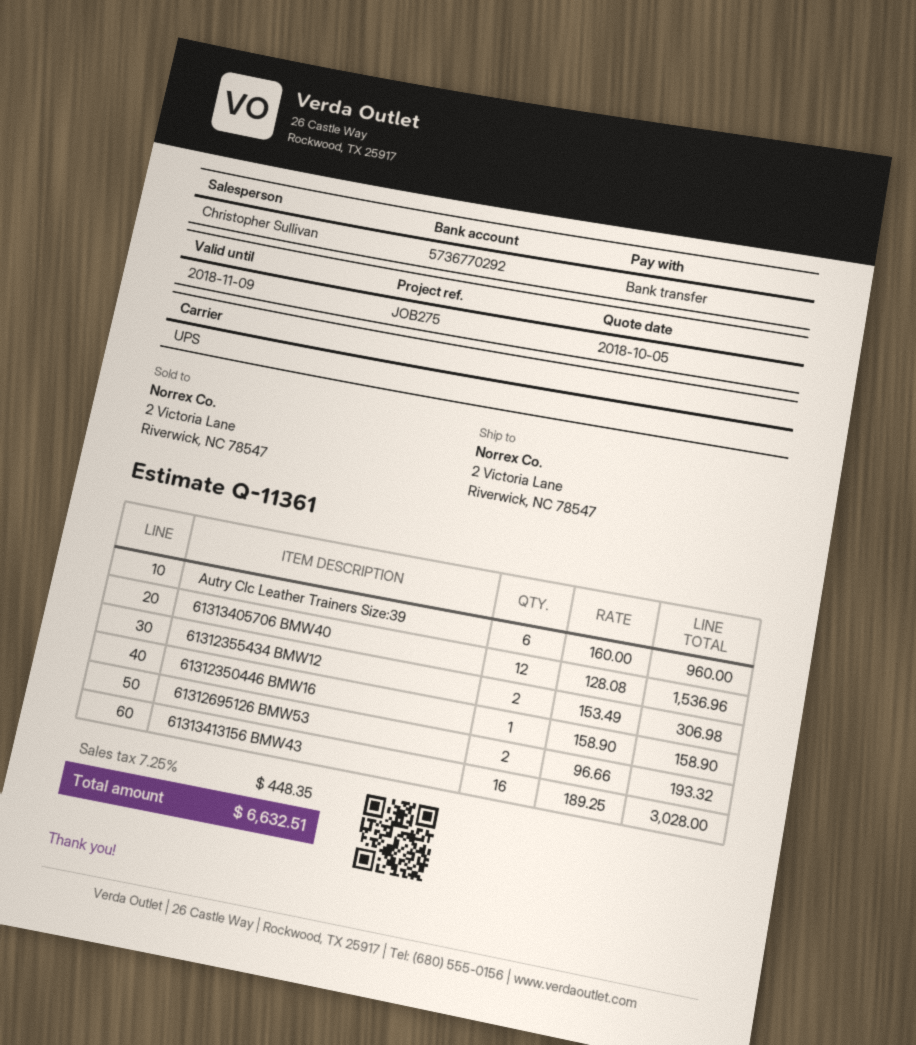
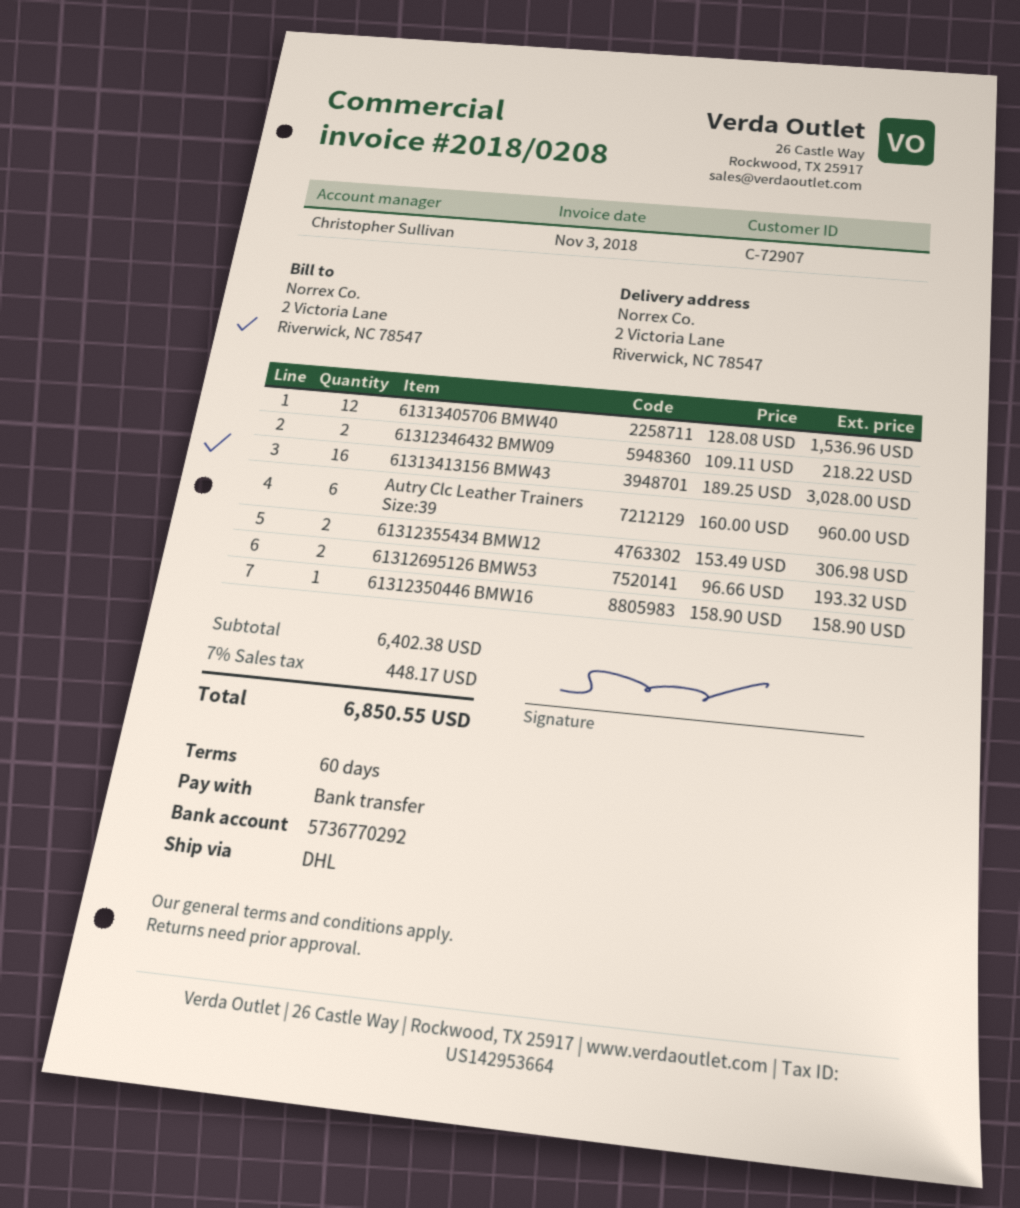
shipping method: UPS -> DHL
61312346432 BMW09: none -> 2 x 109.11 = 218.22
tax: 7.25% = 448.35 -> 7% = 448.17
total: 6632.51 -> 6850.55

